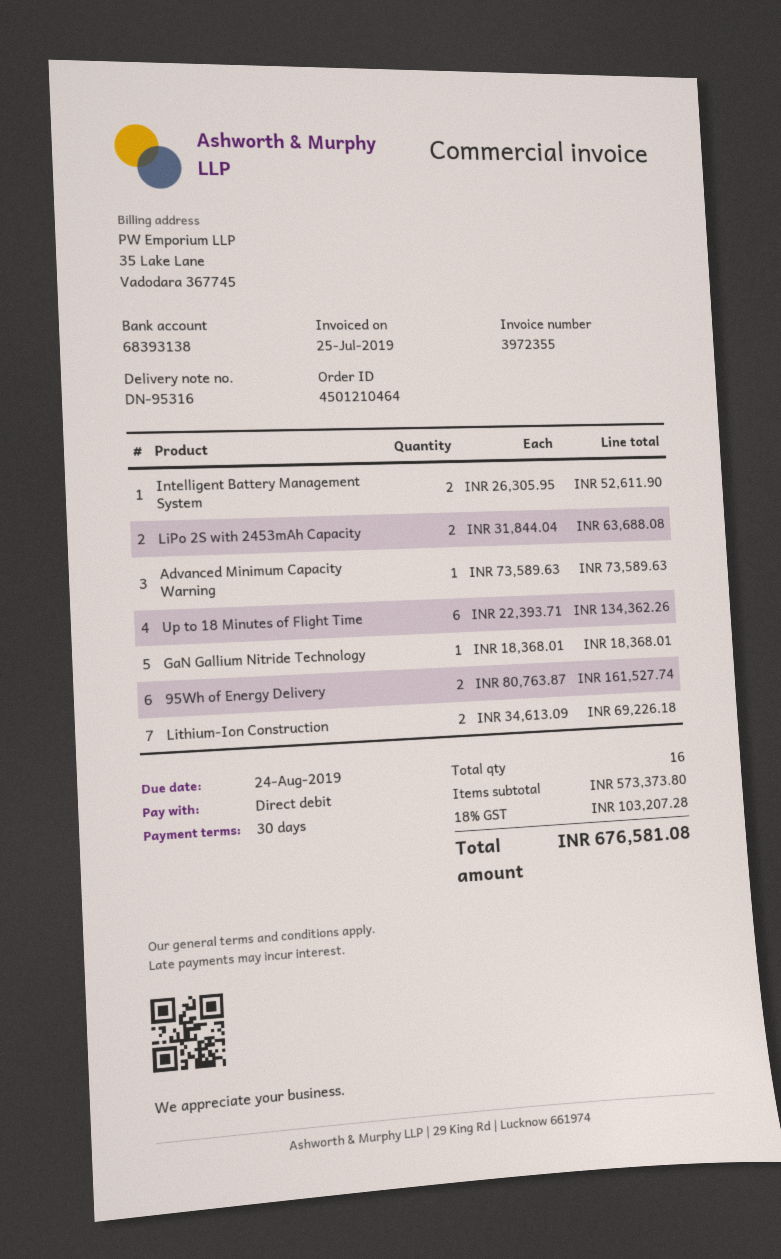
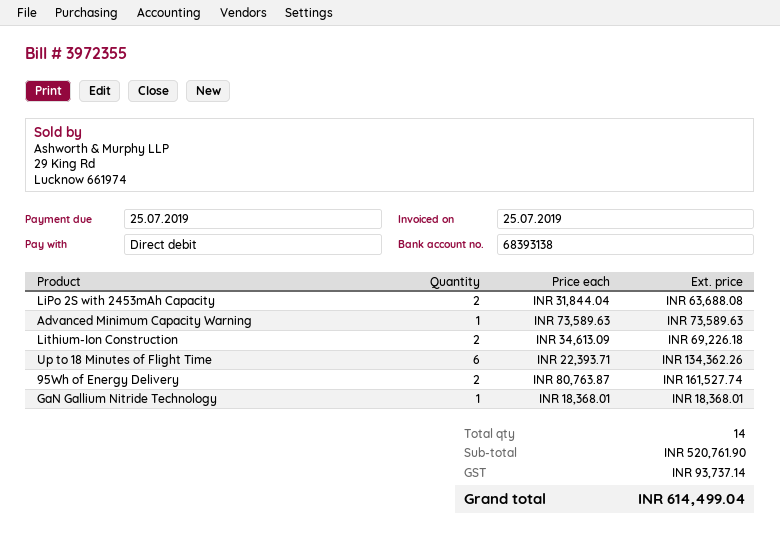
due date: 2019-08-24 -> 2019-07-25
Intelligent Battery Management System: 2 x 26305.95 = 52611.90 -> none
total quantity: 16 -> 14
subtotal: 573373.80 -> 520761.90
tax: 103207.28 -> 93737.14
total: 676581.08 -> 614499.04

